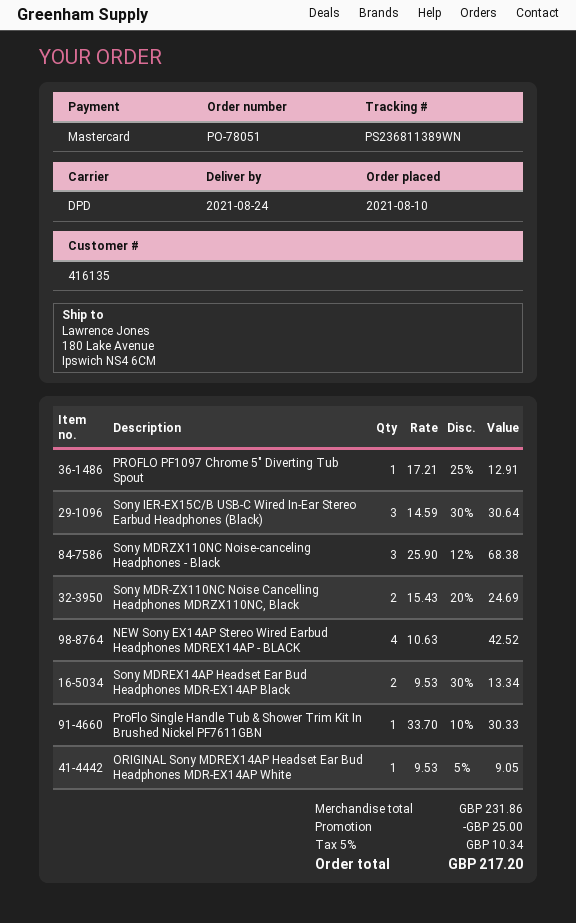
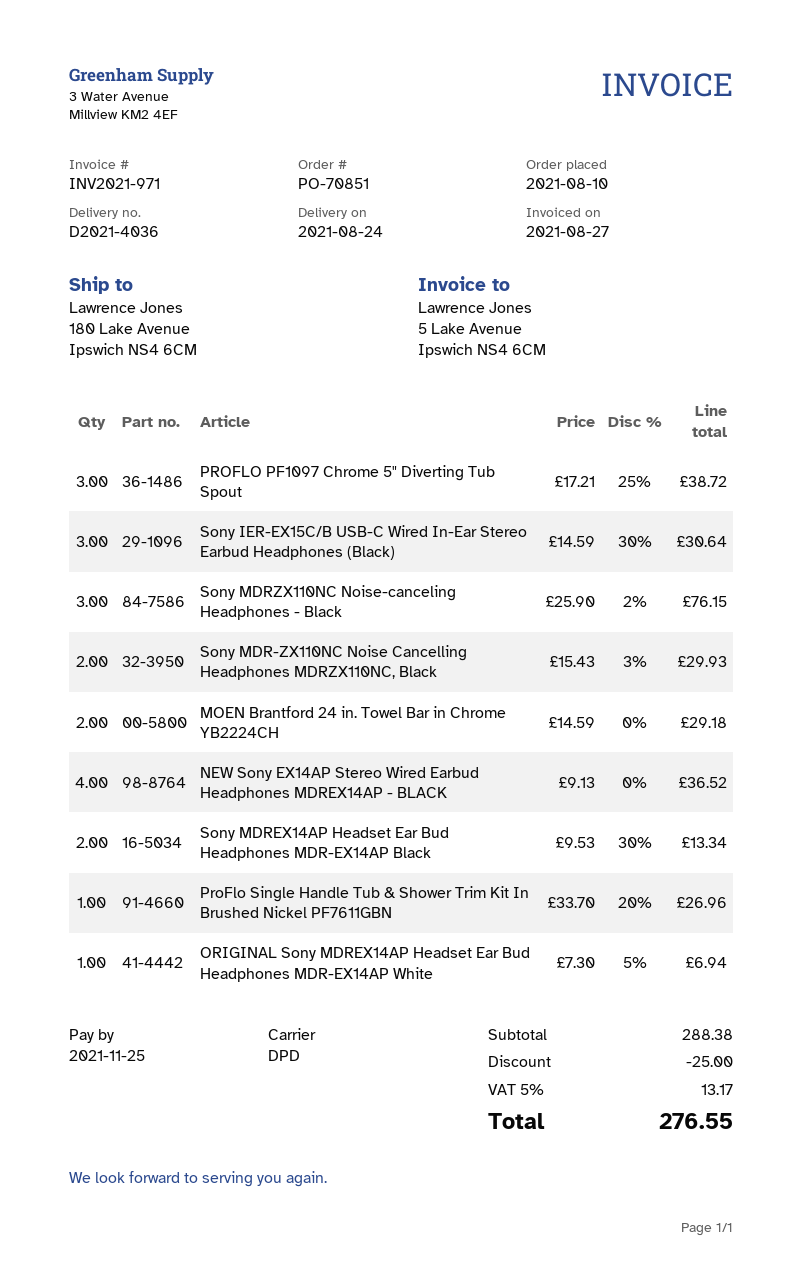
order number: PO-78051 -> PO-70851
PROFLO PF1097 Chrome 5" Diverting Tub Spout: 1 x 17.21 - 25% = 12.91 -> 3 x 17.21 - 25% = 38.72
Sony MDRZX110NC Noise-canceling Headphones - Black: 3 x 25.90 - 12% = 68.38 -> 3 x 25.90 - 2% = 76.15
Sony MDR-ZX110NC Noise Cancelling Headphones MDRZX110NC, Black: 2 x 15.43 - 20% = 24.69 -> 2 x 15.43 - 3% = 29.93
NEW Sony EX14AP Stereo Wired Earbud Headphones MDREX14AP - BLACK: 4 x 10.63 = 42.52 -> 4 x 9.13 = 36.52
ProFlo Single Handle Tub & Shower Trim Kit In Brushed Nickel PF7611GBN: 1 x 33.70 - 10% = 30.33 -> 1 x 33.70 - 20% = 26.96
ORIGINAL Sony MDREX14AP Headset Ear Bud Headphones MDR-EX14AP White: 1 x 9.53 - 5% = 9.05 -> 1 x 7.30 - 5% = 6.94
MOEN Brantford 24 in. Towel Bar in Chrome YB2224CH: none -> 2 x 14.59 = 29.18
subtotal: 231.86 -> 288.38
tax: 5% = 10.34 -> 5% = 13.17
total: 217.20 -> 276.55

